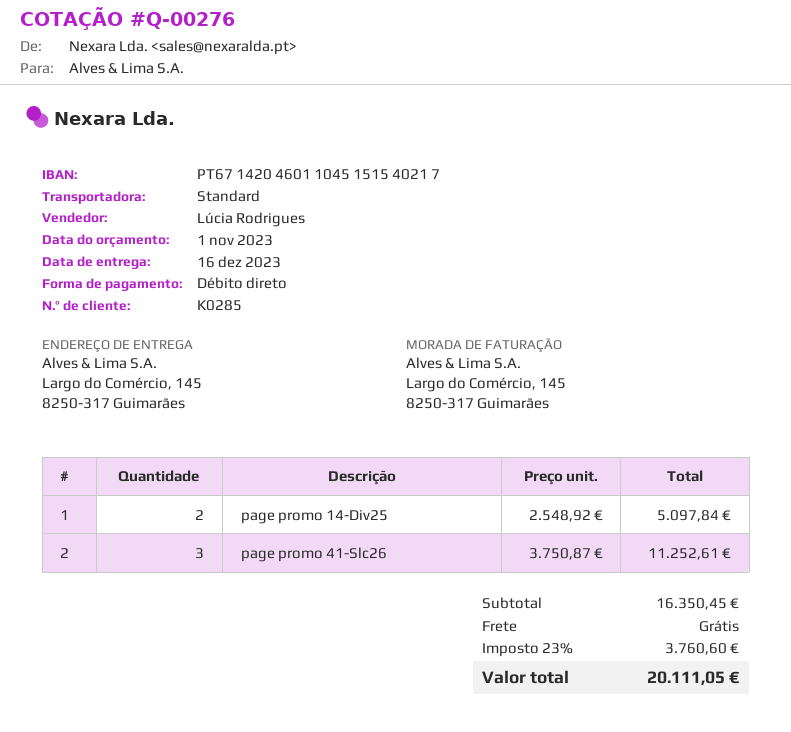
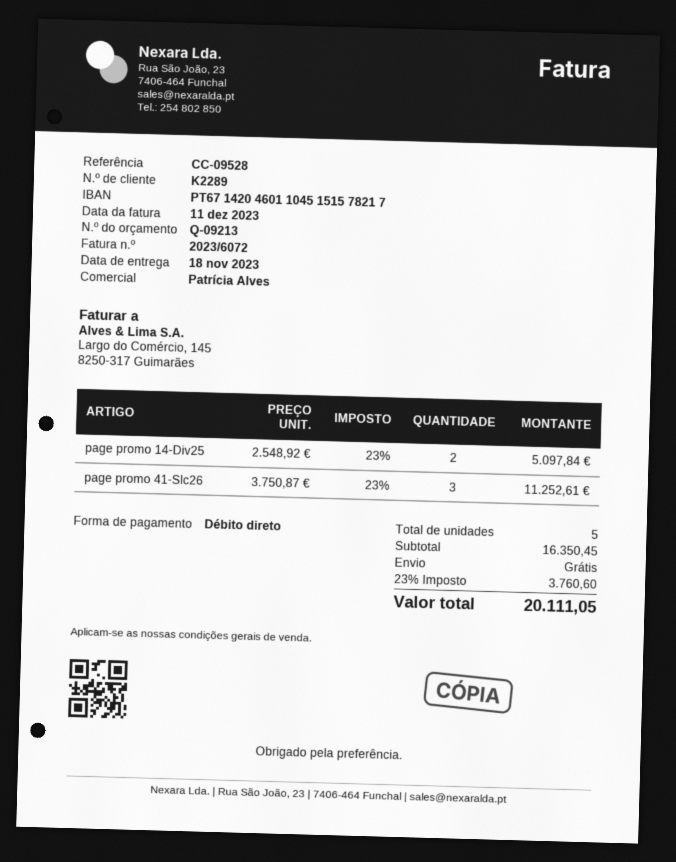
quote number: Q-00276 -> Q-09213
delivery date: 2023-12-16 -> 2023-11-18
customer number: K0285 -> K2289
sales rep: Lúcia Rodrigues -> Patrícia Alves
bank account: PT67142046011045151540217 -> PT67142046011045151578217

